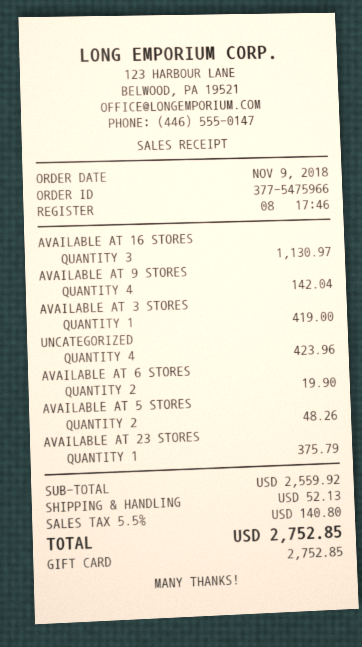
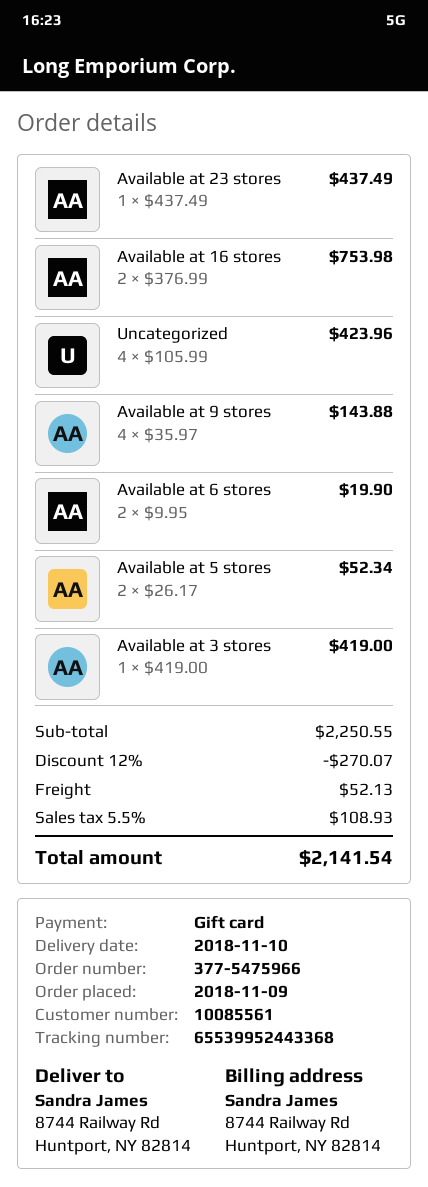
AVAILABLE AT 16 STORES: 3 for 1130.97 -> 2 for 753.98
AVAILABLE AT 9 STORES: 4 for 142.04 -> 4 for 143.88
AVAILABLE AT 5 STORES: 2 for 48.26 -> 2 for 52.34
AVAILABLE AT 23 STORES: 1 for 375.79 -> 1 for 437.49
subtotal: 2559.92 -> 2250.55
discount: none -> 12% = 270.07
tax: 5.5% = 140.80 -> 5.5% = 108.93
total: 2752.85 -> 2141.54

